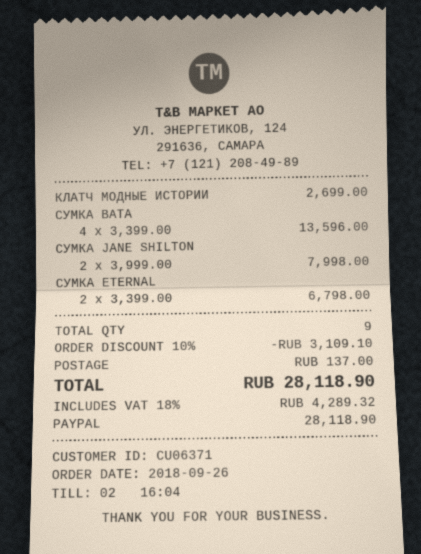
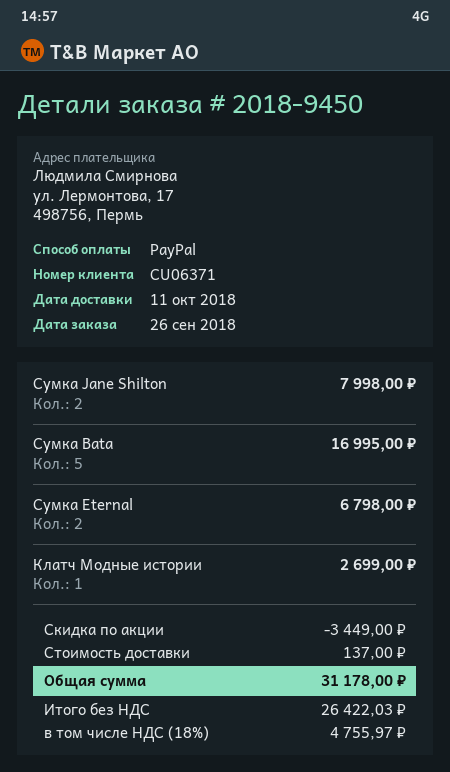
СУМКА BATA: 4 for 13596.00 -> 5 for 16995.00
discount: 3109.10 -> 3449.00
tax: 18% = 4289.32 -> 18% = 4755.97
total: 28118.90 -> 31178.00

